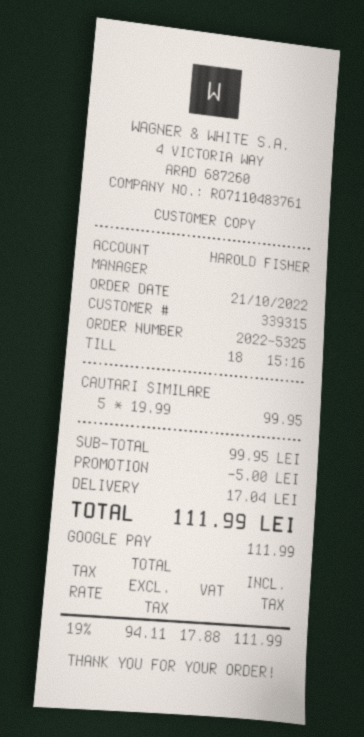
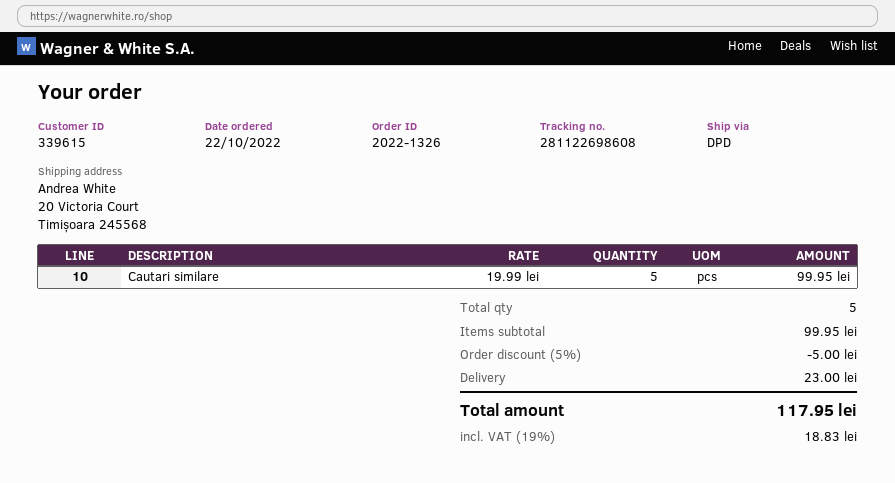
order number: 2022-5325 -> 2022-1326
order date: 2022-10-21 -> 2022-10-22
customer number: 339315 -> 339615
shipping: 17.04 -> 23.00
tax: 19% = 17.88 -> 19% = 18.83
total: 111.99 -> 117.95

